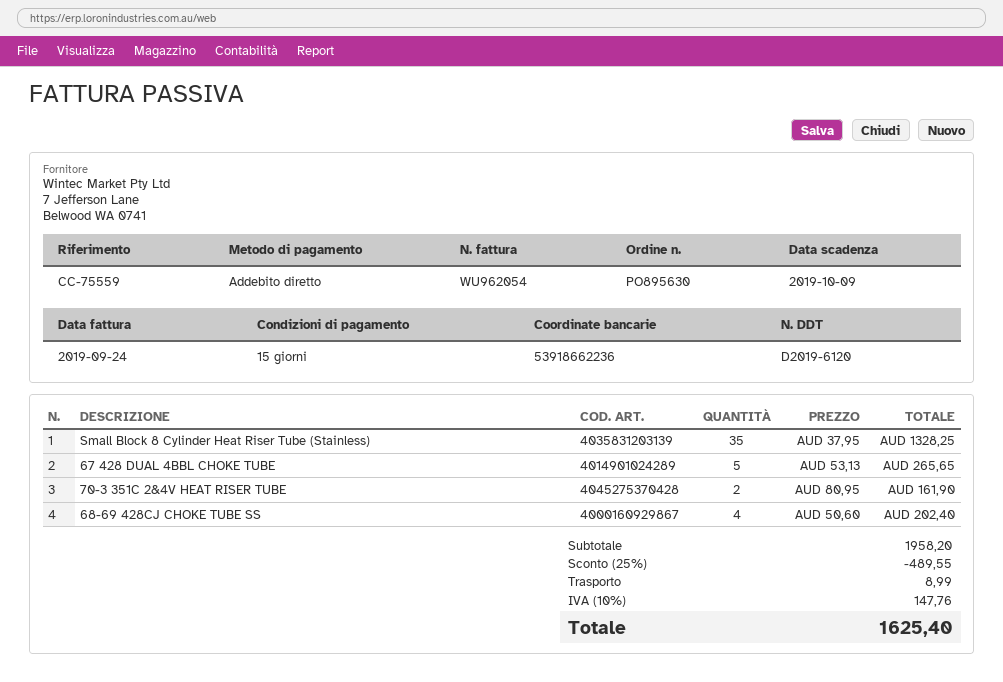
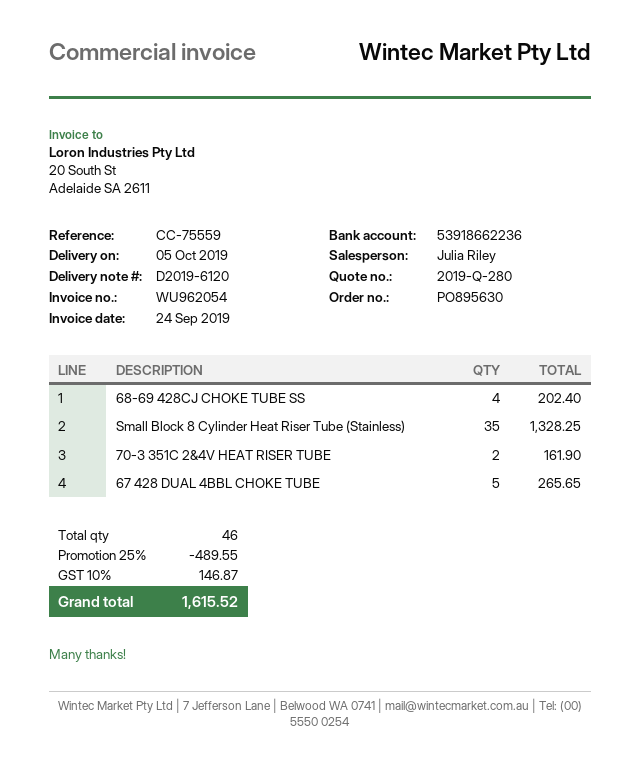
shipping: 8.99 -> none
tax: 10% = 147.76 -> 10% = 146.87
total: 1625.40 -> 1615.52

